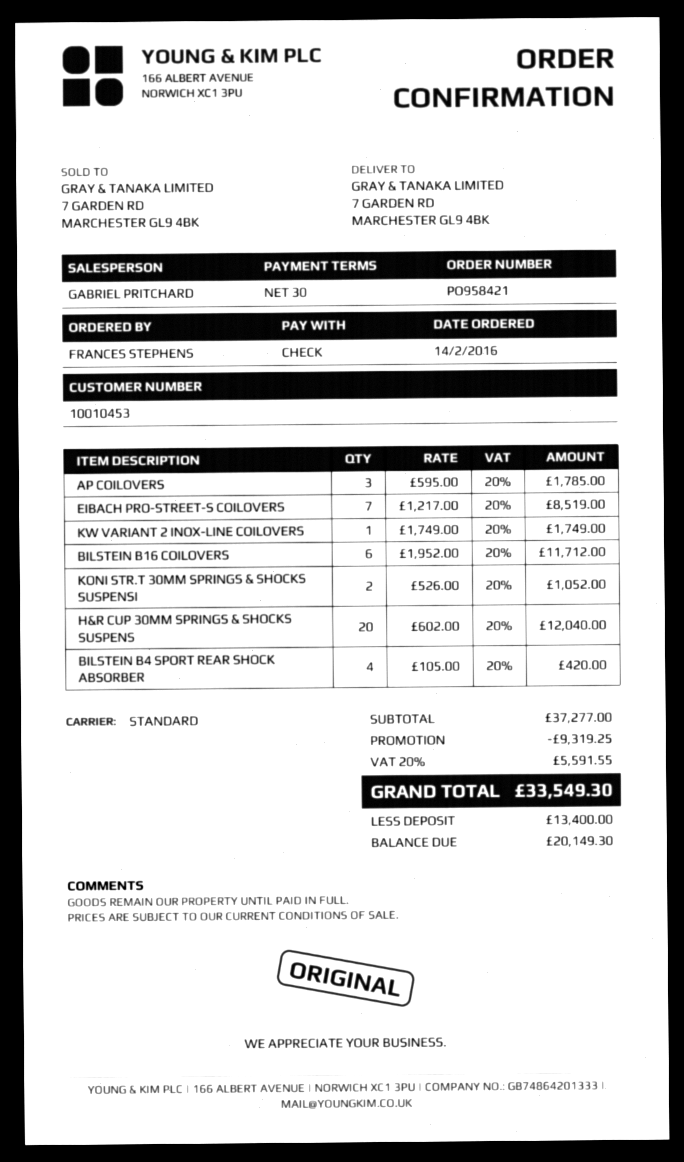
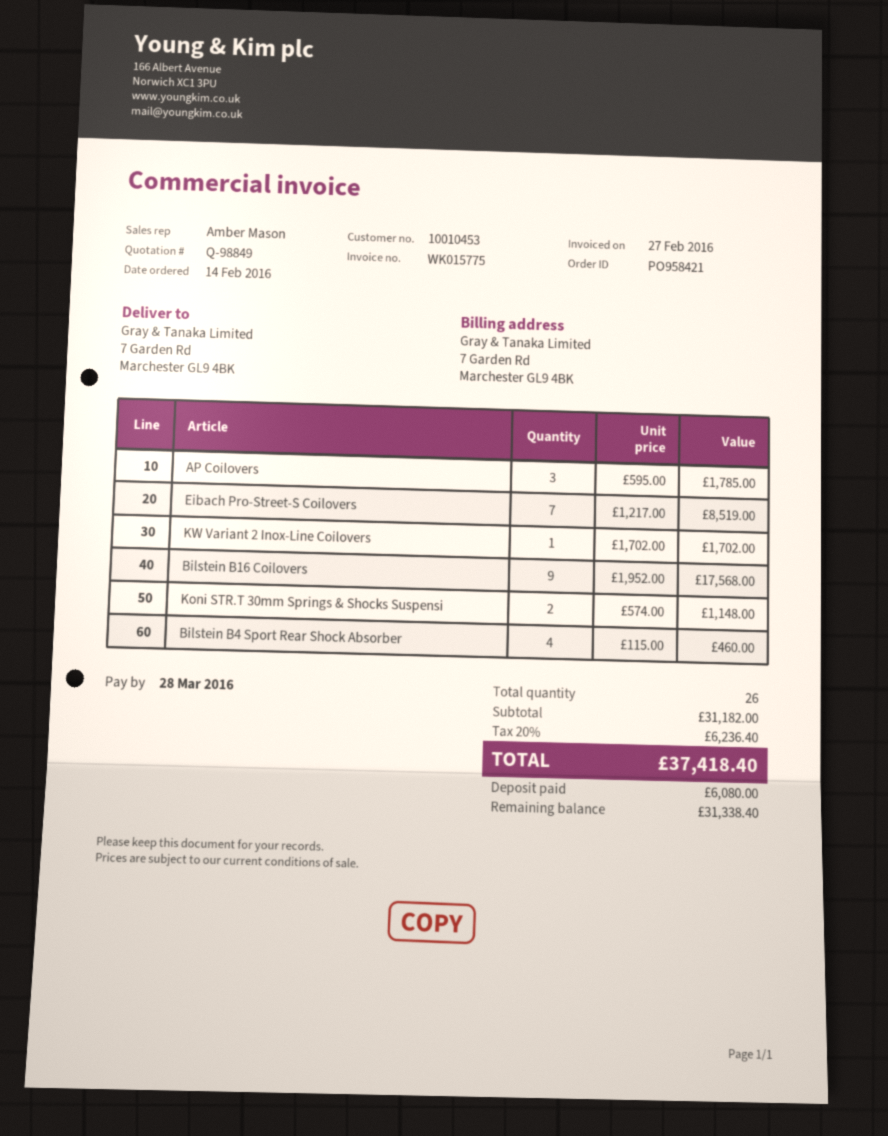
sales rep: GABRIEL PRITCHARD -> Amber Mason
KW VARIANT 2 INOX-LINE COILOVERS: 1 x 1749.00 = 1749.00 -> 1 x 1702.00 = 1702.00
BILSTEIN B16 COILOVERS: 6 x 1952.00 = 11712.00 -> 9 x 1952.00 = 17568.00
KONI STR.T 30MM SPRINGS & SHOCKS SUSPENSI: 2 x 526.00 = 1052.00 -> 2 x 574.00 = 1148.00
H&R CUP 30MM SPRINGS & SHOCKS SUSPENS: 20 x 602.00 = 12040.00 -> none
BILSTEIN B4 SPORT REAR SHOCK ABSORBER: 4 x 105.00 = 420.00 -> 4 x 115.00 = 460.00
subtotal: 37277.00 -> 31182.00
discount: 9319.25 -> none
tax: 20% = 5591.55 -> 20% = 6236.40
total: 33549.30 -> 37418.40
deposit: 13400.00 -> 6080.00
balance: 20149.30 -> 31338.40

